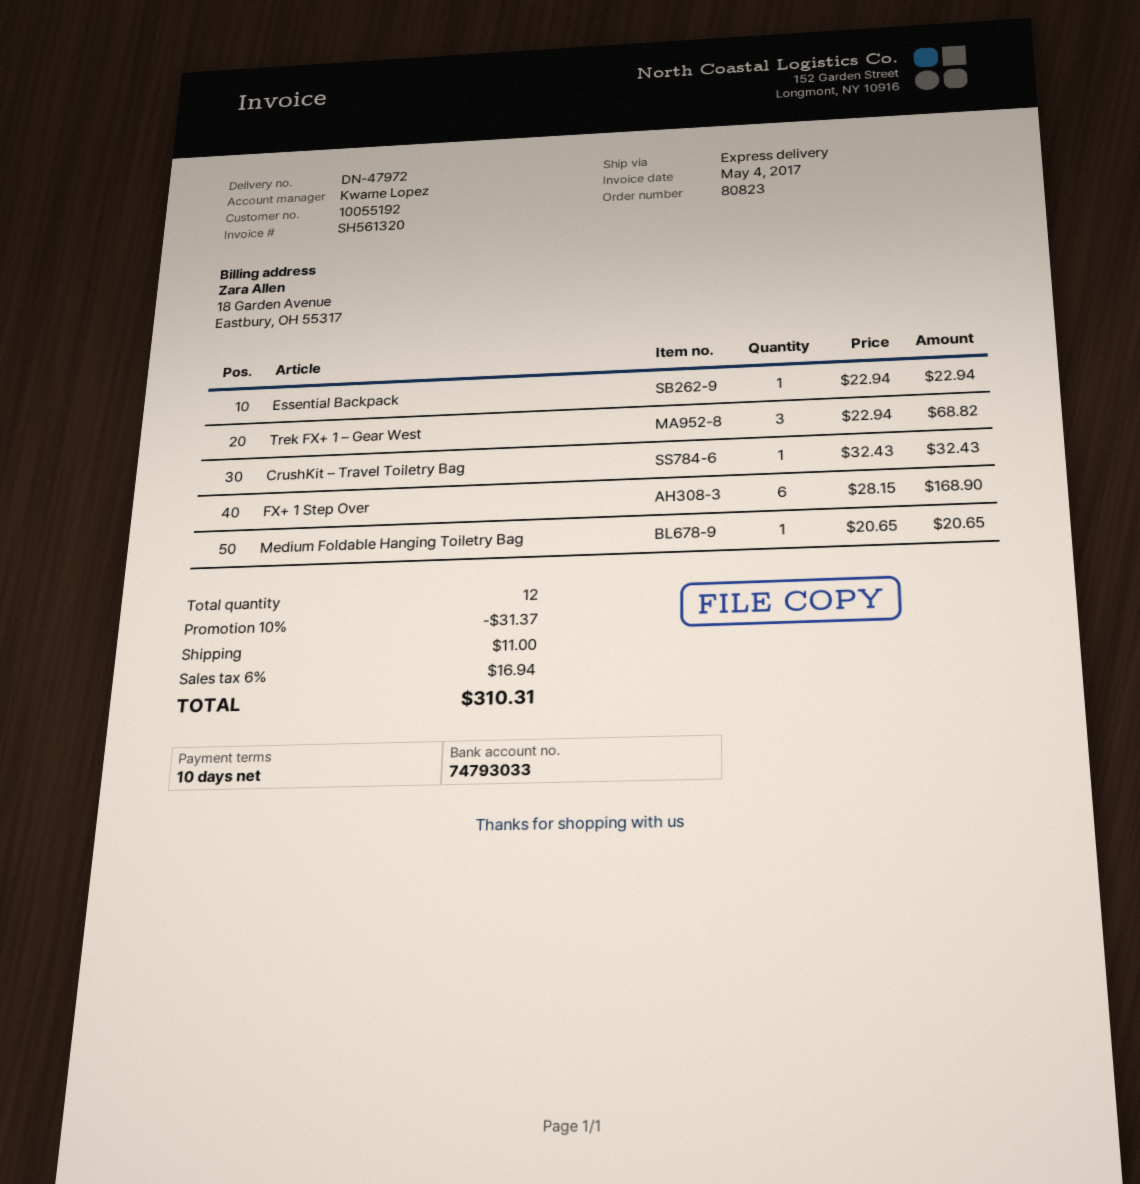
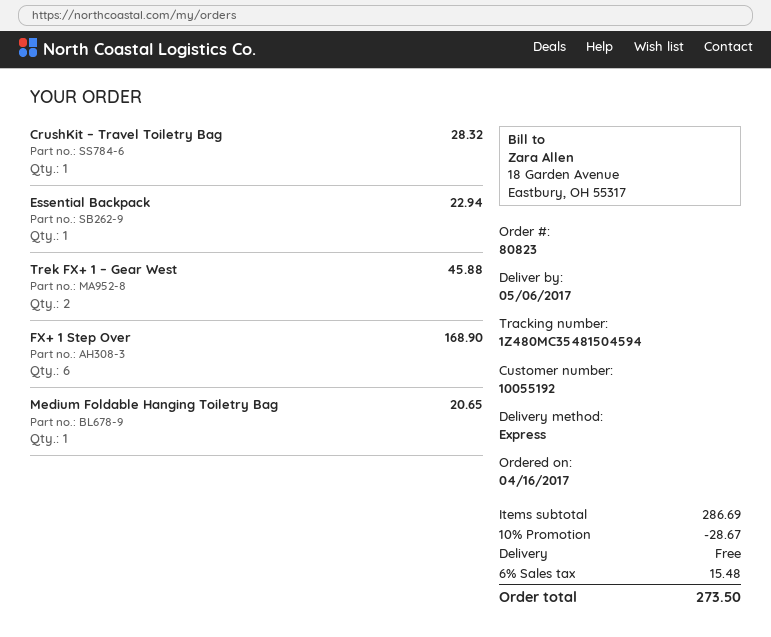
Trek FX+ 1 – Gear West: 3 for 68.82 -> 2 for 45.88
CrushKit – Travel Toiletry Bag: 1 for 32.43 -> 1 for 28.32
discount: 10% = 31.37 -> 10% = 28.67
shipping: 11.00 -> 0.00
tax: 6% = 16.94 -> 6% = 15.48
total: 310.31 -> 273.50

